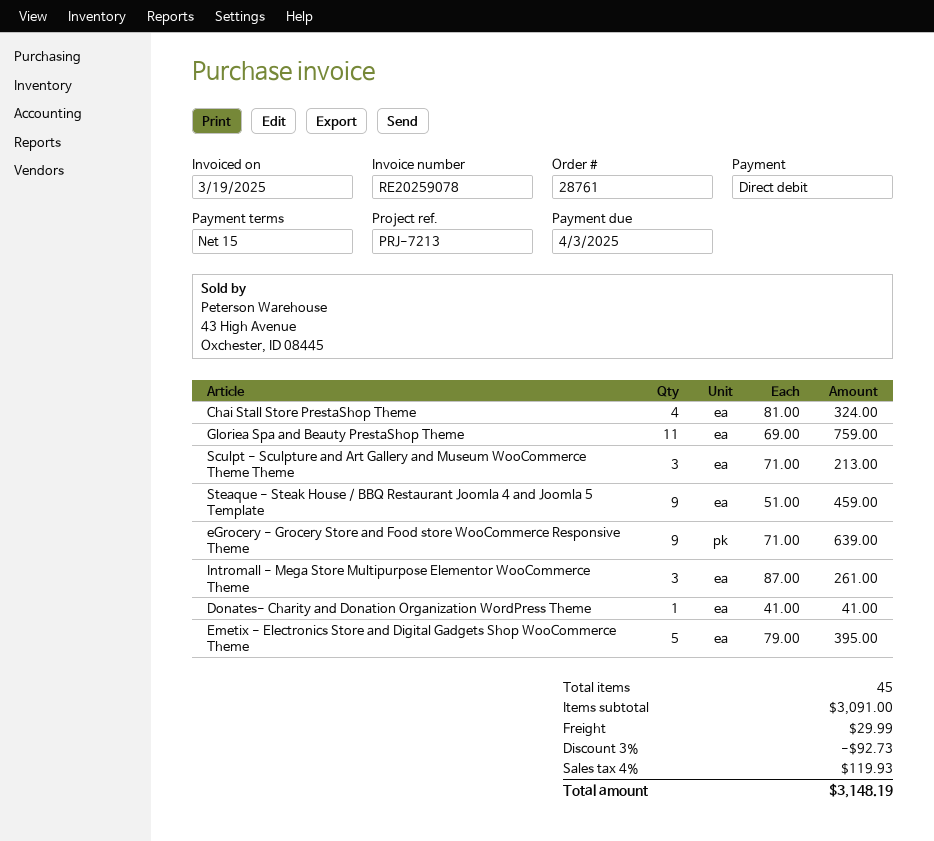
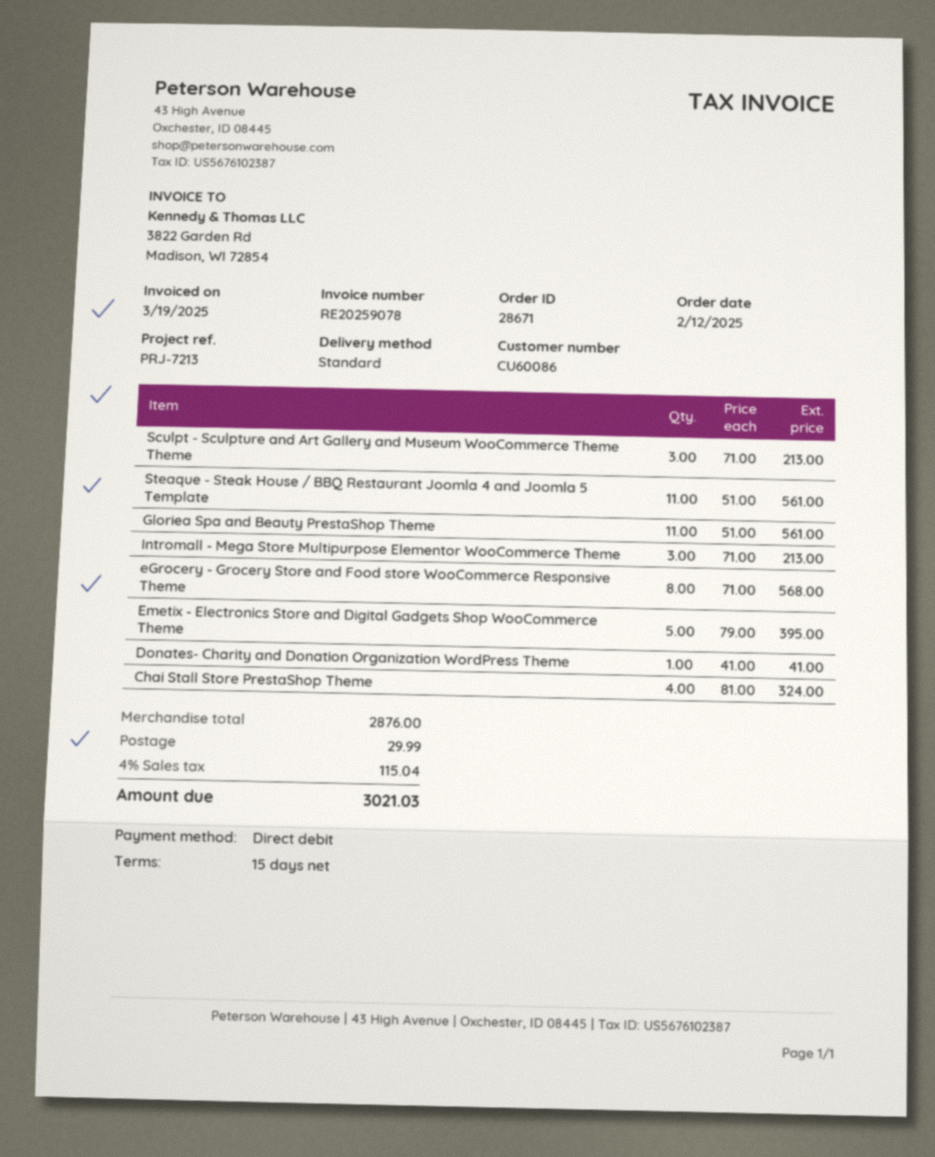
order number: 28761 -> 28671
Gloriea Spa and Beauty PrestaShop Theme: 11 x 69.00 = 759.00 -> 11 x 51.00 = 561.00
Steaque - Steak House / BBQ Restaurant Joomla 4 and Joomla 5 Template: 9 x 51.00 = 459.00 -> 11 x 51.00 = 561.00
eGrocery - Grocery Store and Food store WooCommerce Responsive Theme: 9 x 71.00 = 639.00 -> 8 x 71.00 = 568.00
Intromall - Mega Store Multipurpose Elementor WooCommerce Theme: 3 x 87.00 = 261.00 -> 3 x 71.00 = 213.00
subtotal: 3091.00 -> 2876.00
discount: 3% = 92.73 -> none
tax: 4% = 119.93 -> 4% = 115.04
total: 3148.19 -> 3021.03

